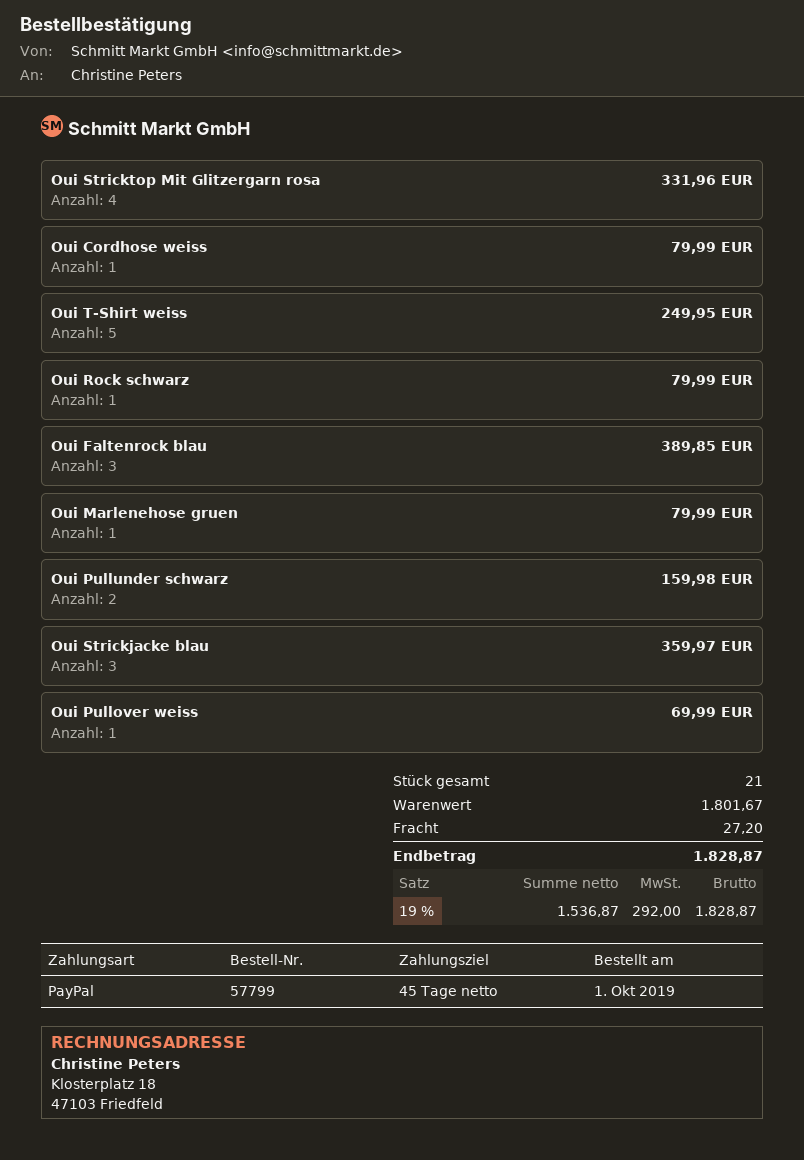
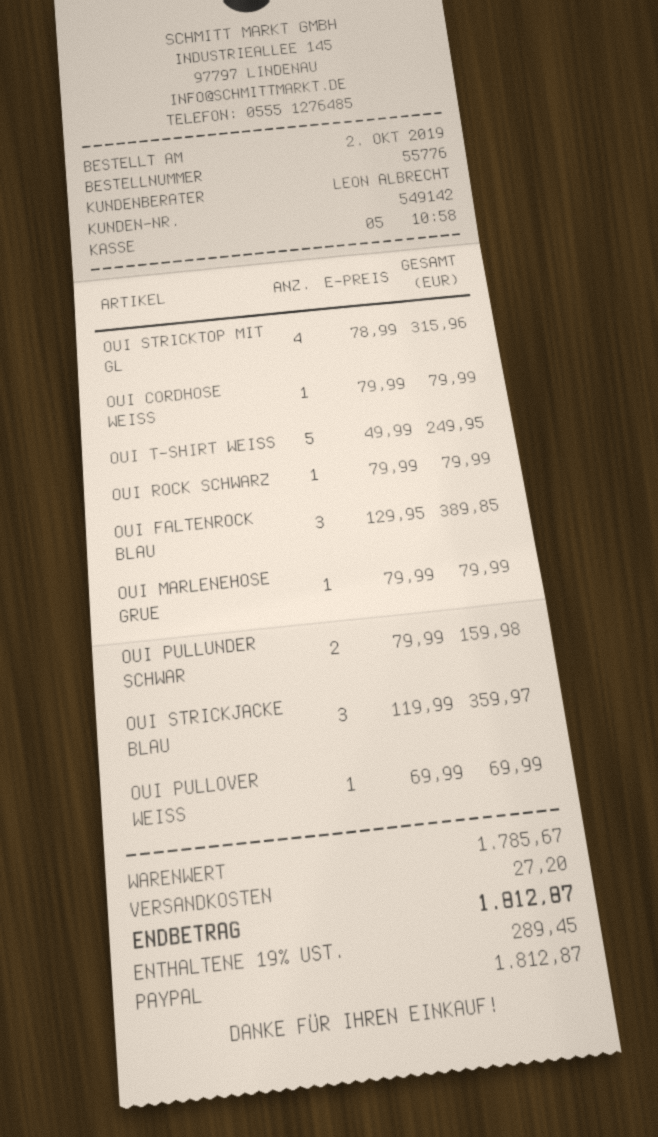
order number: 57799 -> 55776
order date: 2019-10-01 -> 2019-10-02
Oui Stricktop Mit Glitzergarn rosa: 4 for 331.96 -> 4 for 315.96
subtotal: 1801.67 -> 1785.67
tax: 19% = 292.00 -> 19% = 289.45
total: 1828.87 -> 1812.87

